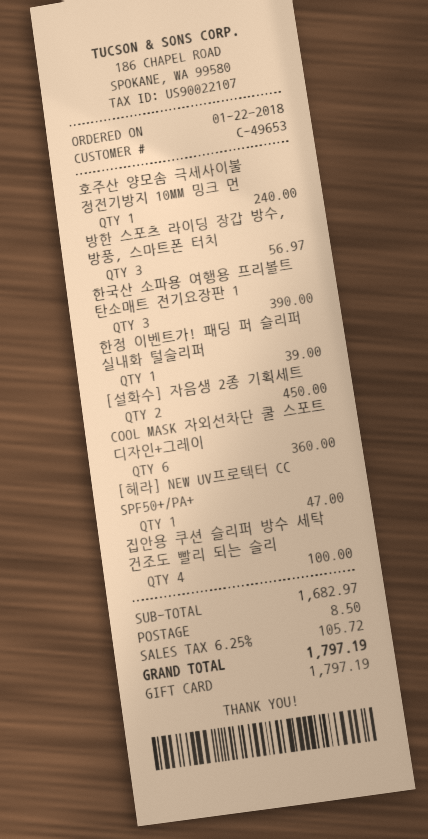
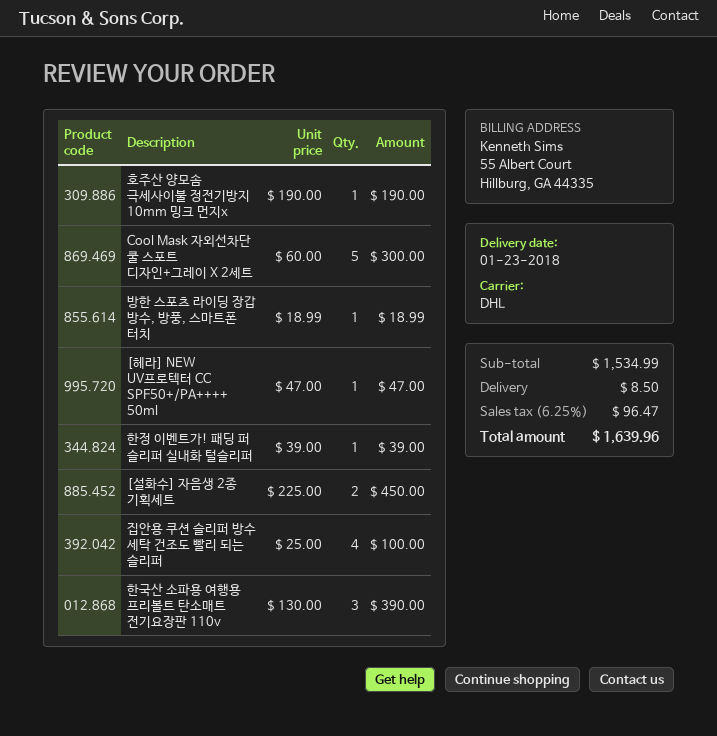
호주산 양모솜 극세사이불 정전기방지 10MM 밍크 먼: 1 for 240.00 -> 1 for 190.00
방한 스포츠 라이딩 장갑 방수, 방풍, 스마트폰 터치: 3 for 56.97 -> 1 for 18.99
COOL MASK 자외선차단 쿨 스포트 디자인+그레이: 6 for 360.00 -> 5 for 300.00
subtotal: 1682.97 -> 1534.99
tax: 6.25% = 105.72 -> 6.25% = 96.47
total: 1797.19 -> 1639.96

